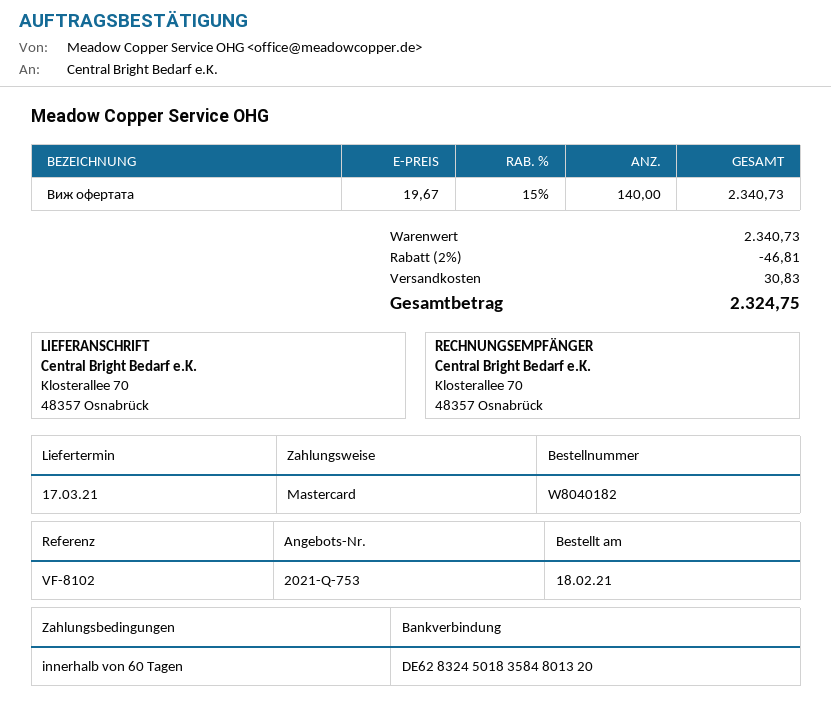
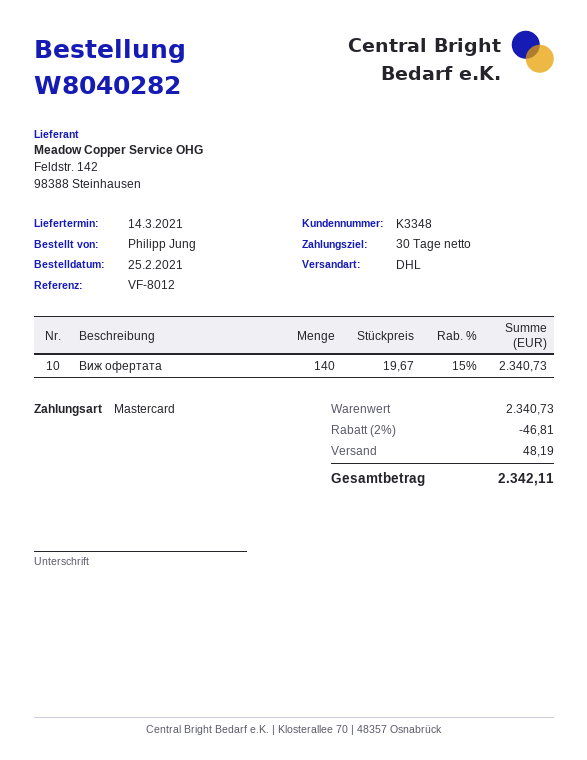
order number: W8040182 -> W8040282
order date: 2021-02-18 -> 2021-02-25
delivery date: 2021-03-17 -> 2021-03-14
payment terms: 60 days -> 30 days
reference: VF-8102 -> VF-8012
shipping: 30.83 -> 48.19
total: 2324.75 -> 2342.11

